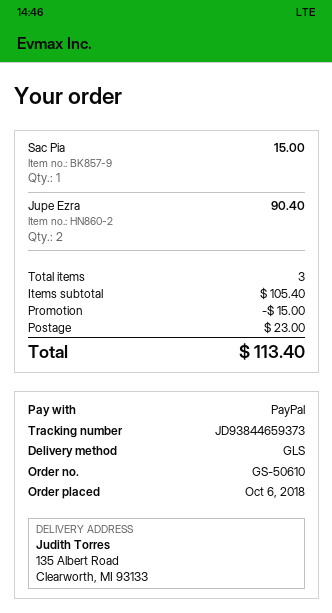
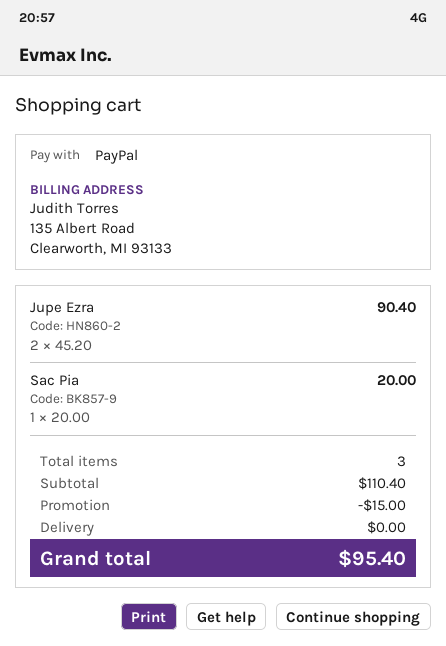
Sac Pia: 1 for 15.00 -> 1 for 20.00
subtotal: 105.40 -> 110.40
shipping: 23.00 -> 0.00
total: 113.40 -> 95.40

